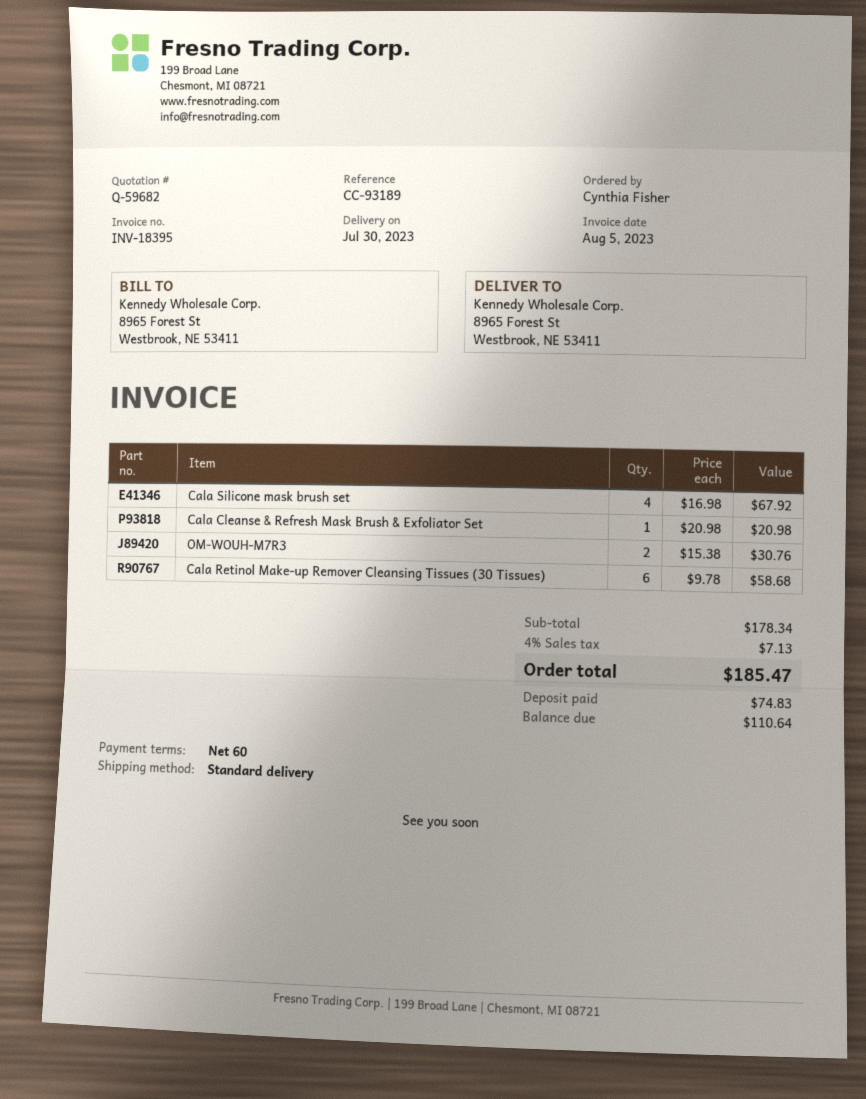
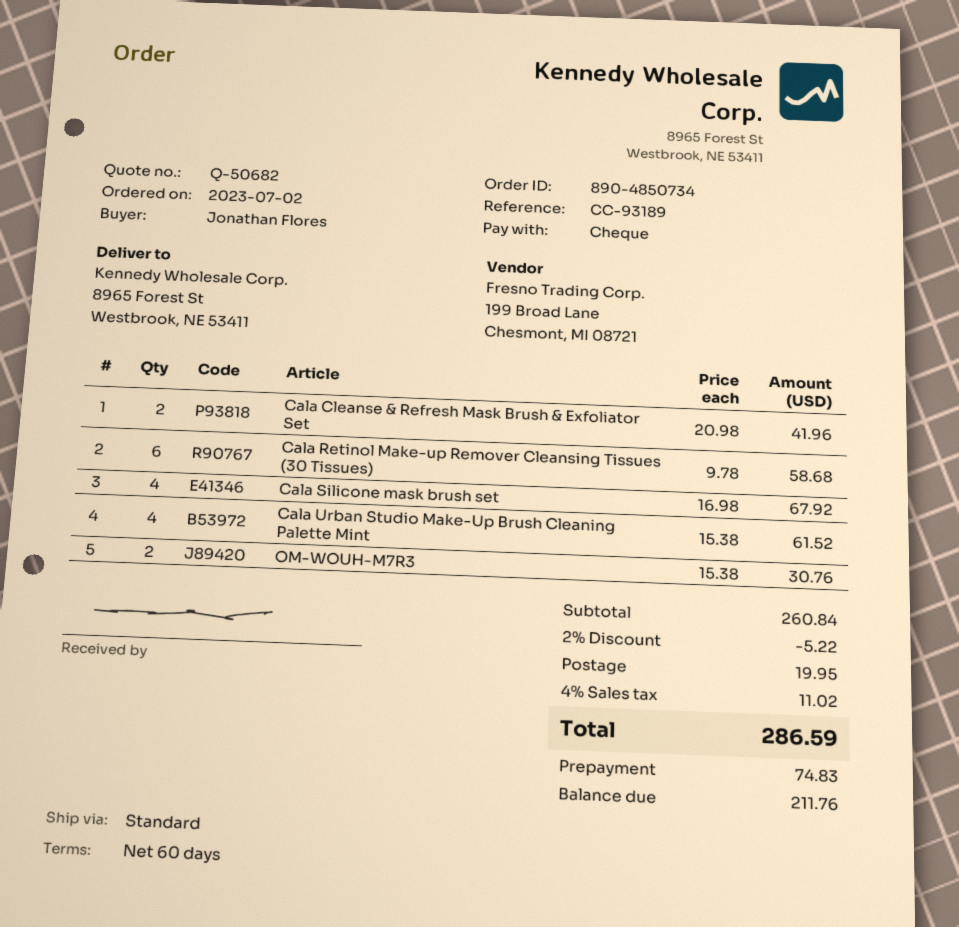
quote number: Q-59682 -> Q-50682
ordered by: Cynthia Fisher -> Jonathan Flores
Cala Cleanse & Refresh Mask Brush & Exfoliator Set: 1 x 20.98 = 20.98 -> 2 x 20.98 = 41.96
Cala Urban Studio Make-Up Brush Cleaning Palette Mint: none -> 4 x 15.38 = 61.52
subtotal: 178.34 -> 260.84
discount: none -> 2% = 5.22
shipping: none -> 19.95
tax: 4% = 7.13 -> 4% = 11.02
total: 185.47 -> 286.59
balance: 110.64 -> 211.76

